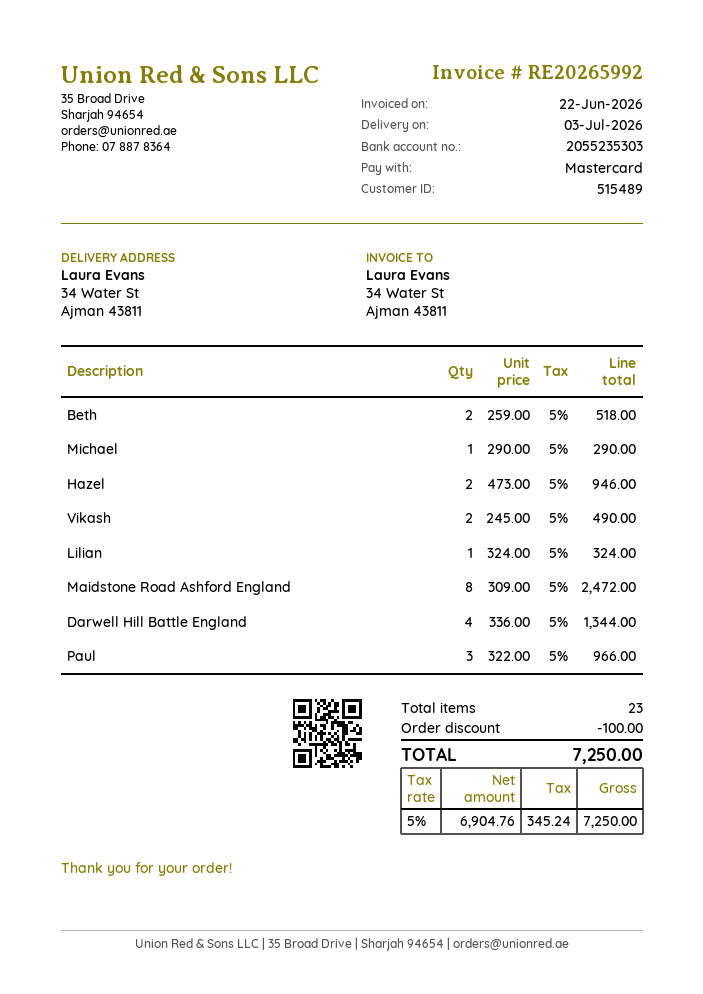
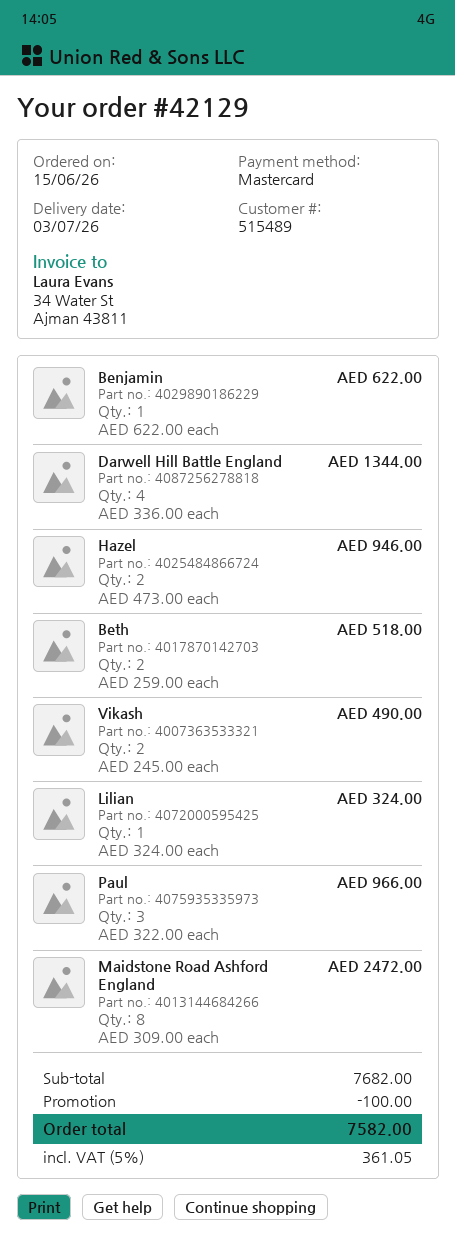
Michael: 1 x 290.00 = 290.00 -> none
Benjamin: none -> 1 x 622.00 = 622.00
tax: 5% = 345.24 -> 5% = 361.05
total: 7250.00 -> 7582.00

